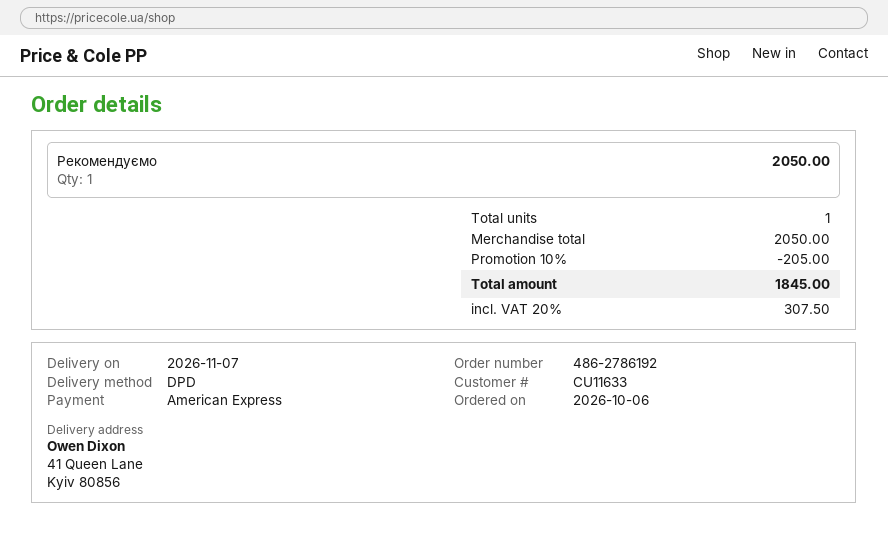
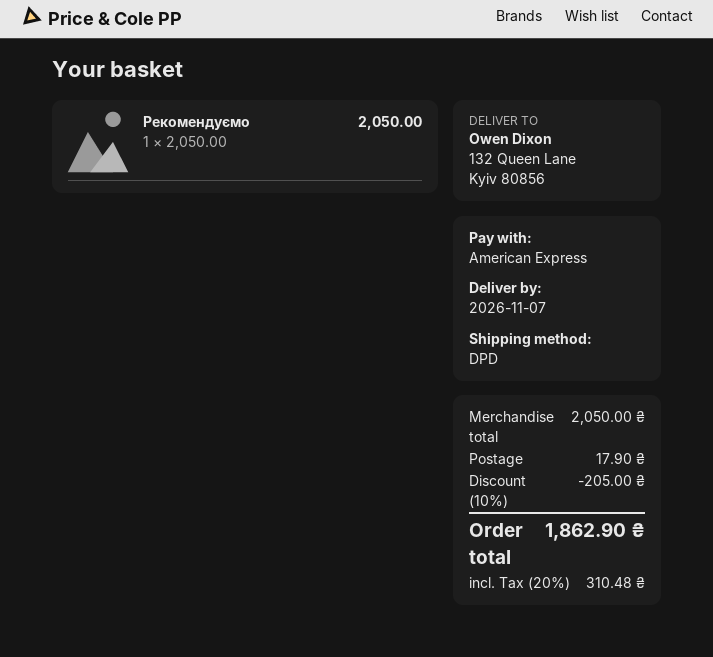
ship to: 41 Queen Lane, Kyiv 80856 -> 132 Queen Lane, Kyiv 80856
shipping: none -> 17.90
tax: 20% = 307.50 -> 20% = 310.48
total: 1845.00 -> 1862.90

